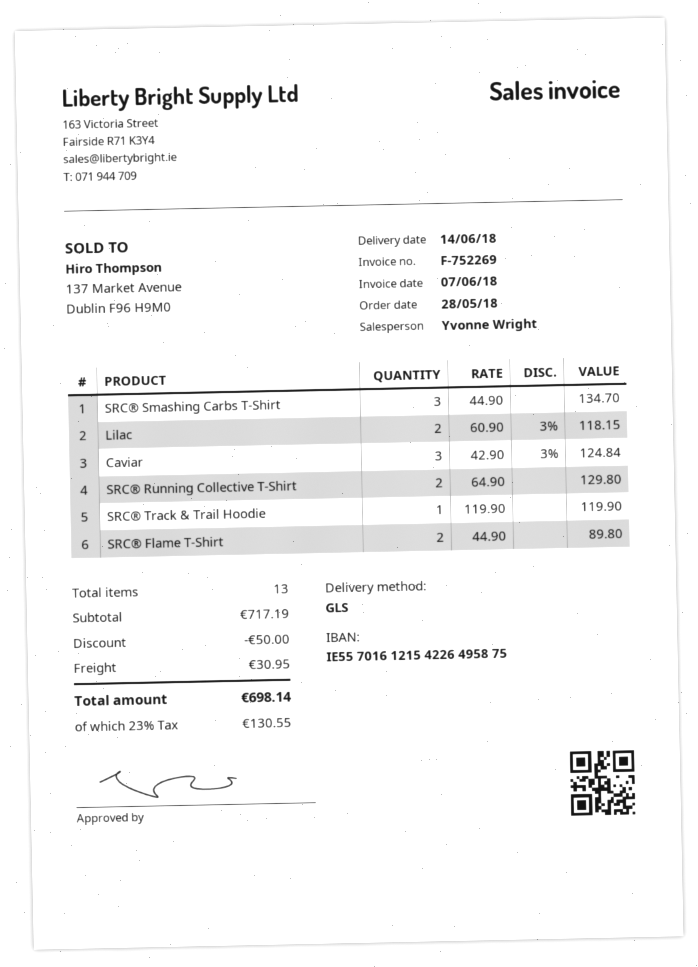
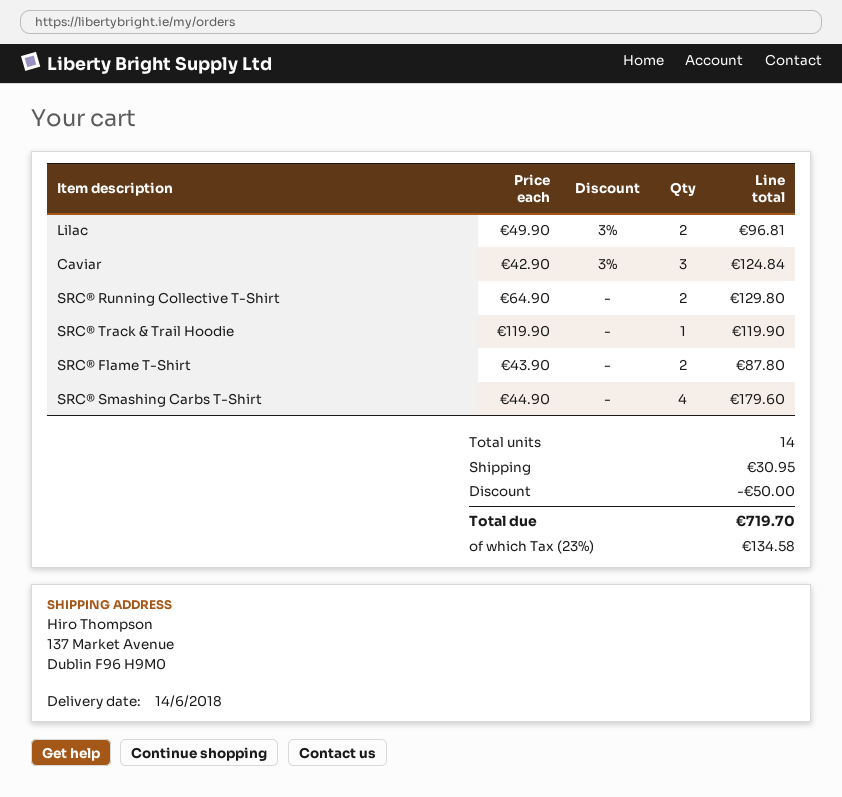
SRC® Smashing Carbs T-Shirt: 3 x 44.90 = 134.70 -> 4 x 44.90 = 179.60
Lilac: 2 x 60.90 - 3% = 118.15 -> 2 x 49.90 - 3% = 96.81
SRC® Flame T-Shirt: 2 x 44.90 = 89.80 -> 2 x 43.90 = 87.80
total quantity: 13 -> 14
tax: 23% = 130.55 -> 23% = 134.58
total: 698.14 -> 719.70

